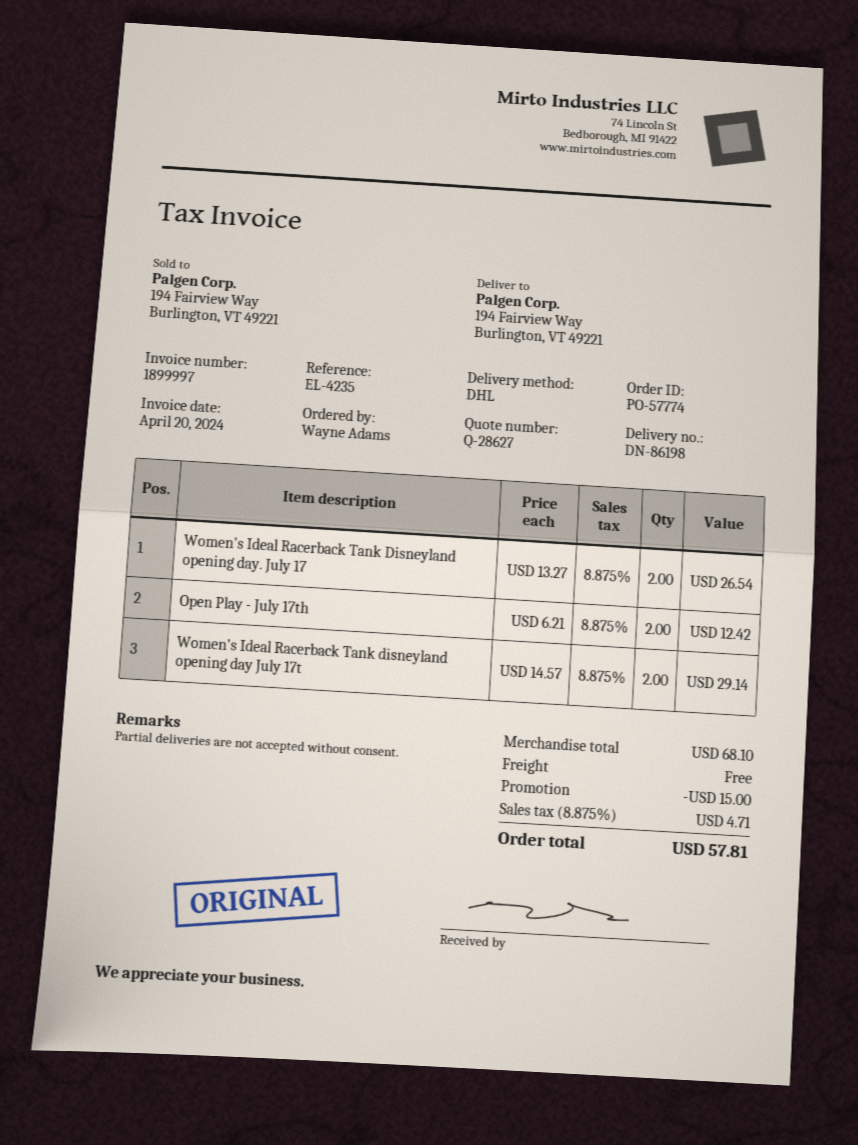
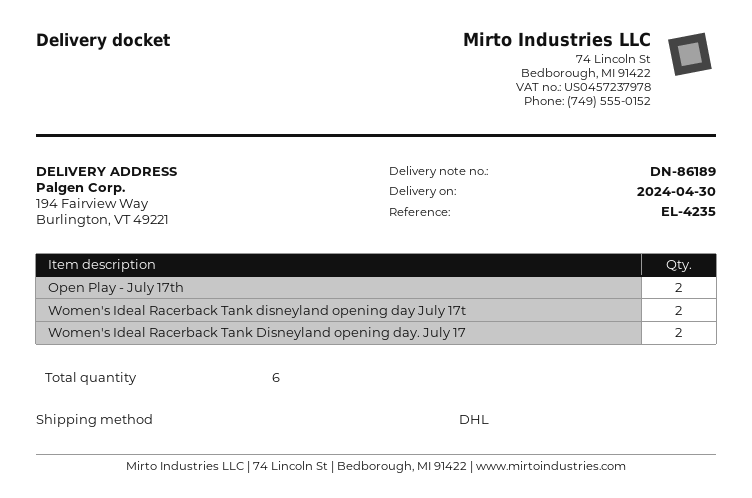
delivery note number: DN-86198 -> DN-86189

